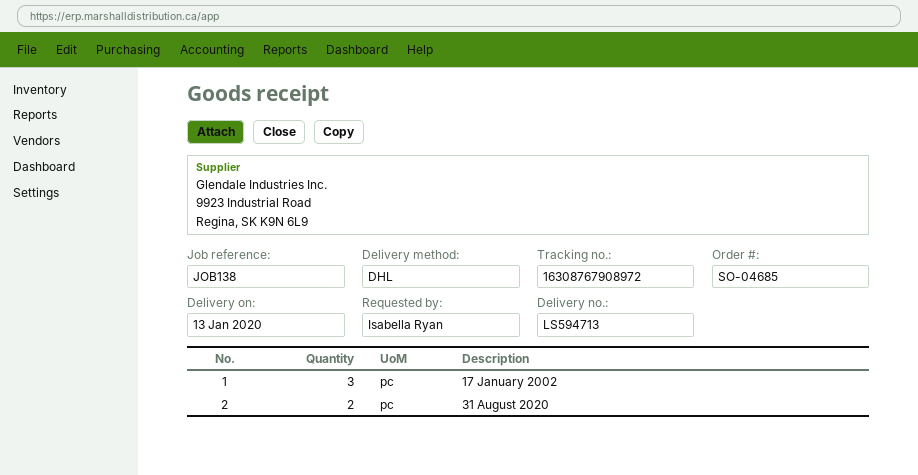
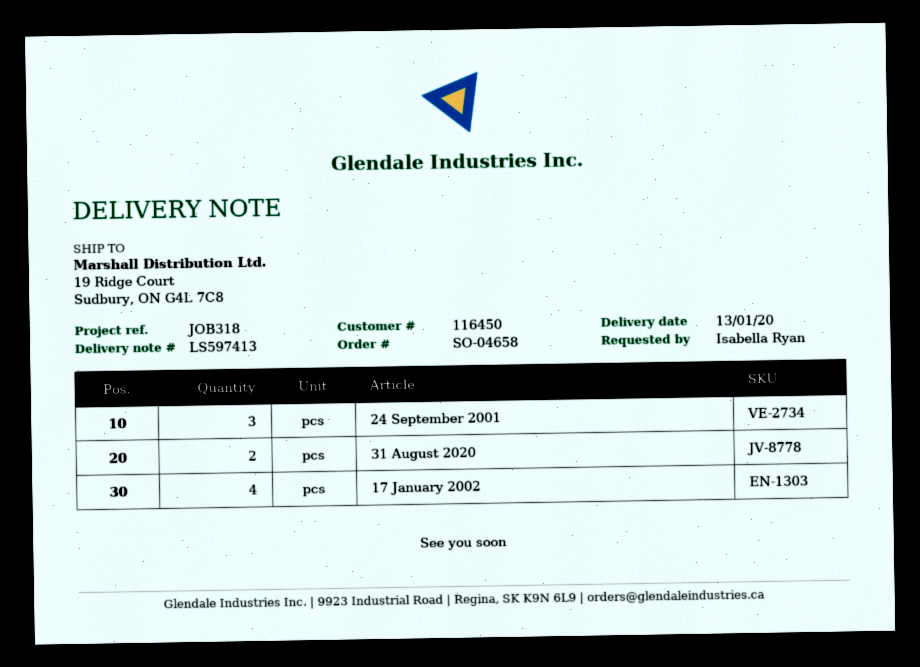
order number: SO-04685 -> SO-04658
delivery note number: LS594713 -> LS597413
reference: JOB138 -> JOB318
17 January 2002: 3 -> 4
24 September 2001: none -> 3

